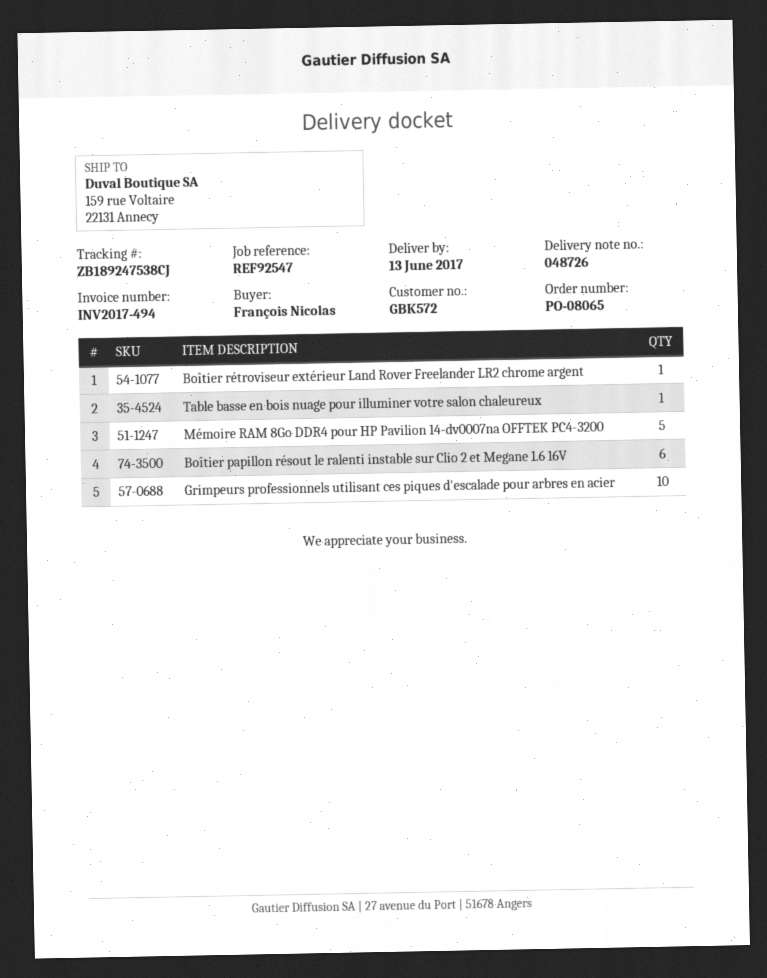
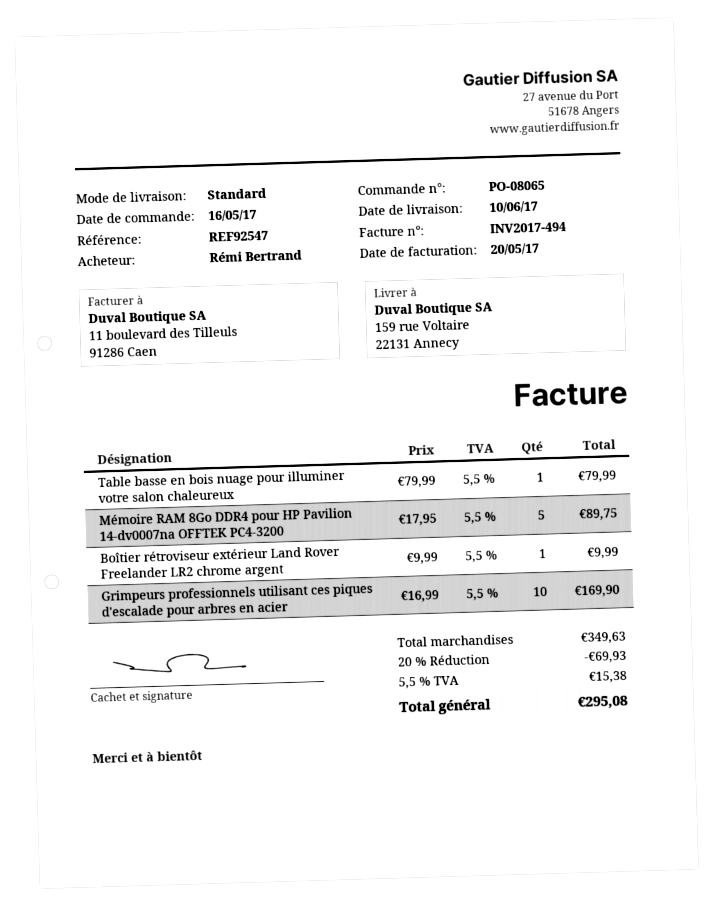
delivery date: 2017-06-13 -> 2017-06-10
ordered by: François Nicolas -> Rémi Bertrand
Boîtier papillon résout le ralenti instable sur Clio 2 et Megane 1.6 16V: 6 -> none

